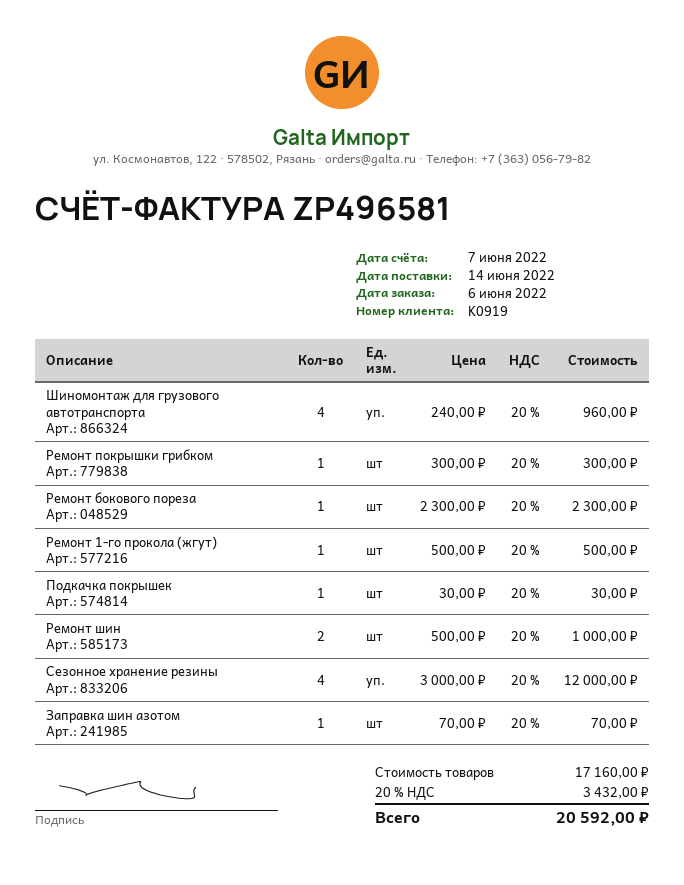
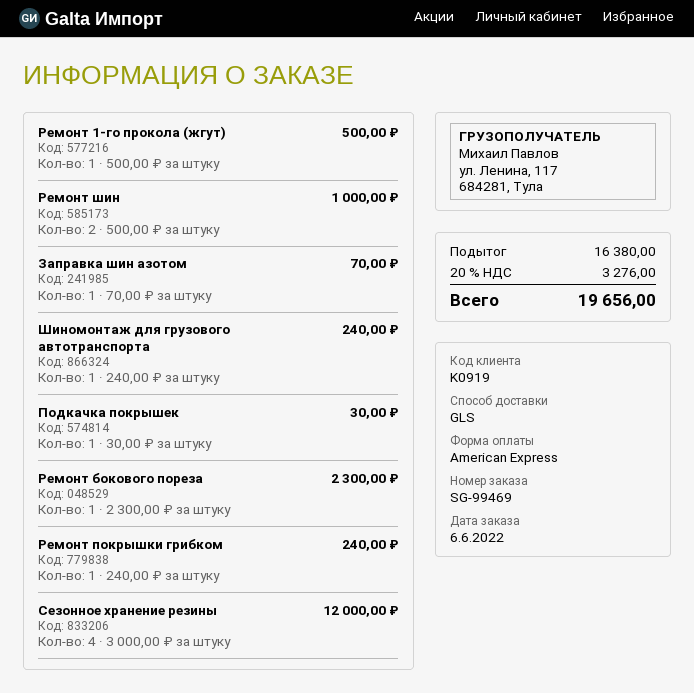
Шиномонтаж для грузового автотранспорта: 4 x 240.00 = 960.00 -> 1 x 240.00 = 240.00
Ремонт покрышки грибком: 1 x 300.00 = 300.00 -> 1 x 240.00 = 240.00
subtotal: 17160.00 -> 16380.00
tax: 20% = 3432.00 -> 20% = 3276.00
total: 20592.00 -> 19656.00

